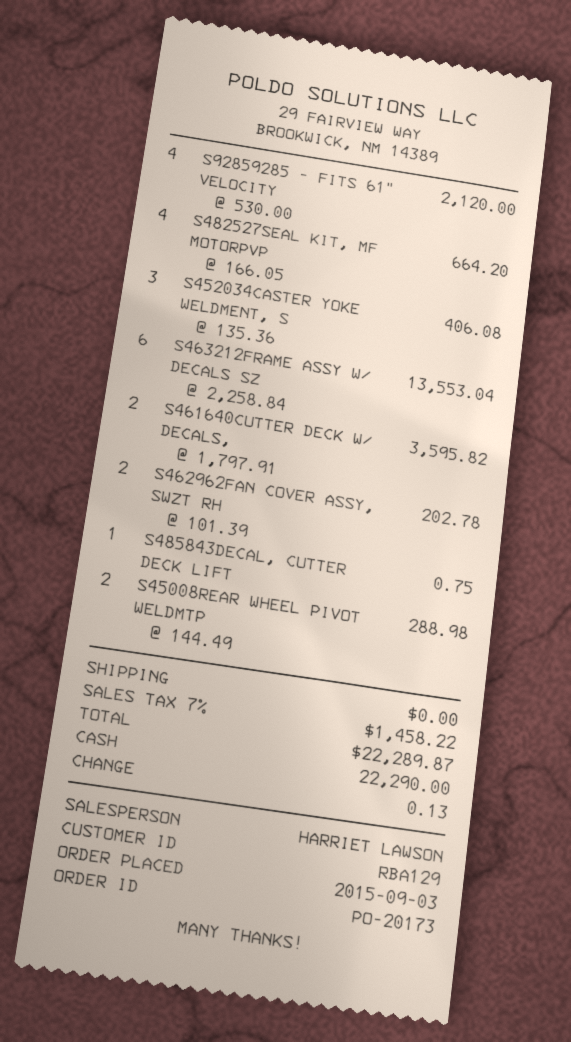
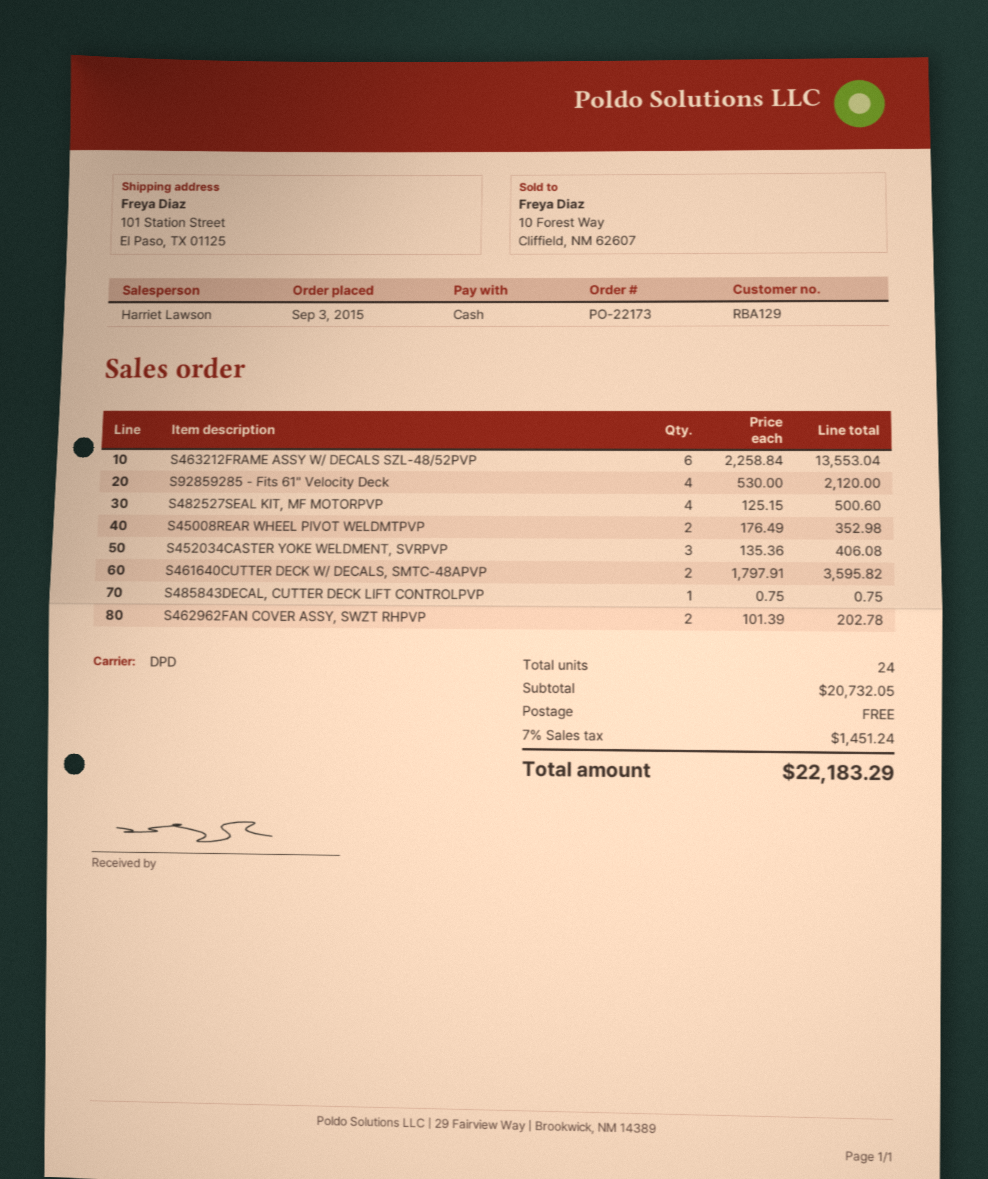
order number: PO-20173 -> PO-22173
S482527SEAL KIT, MF MOTORPVP: 4 x 166.05 = 664.20 -> 4 x 125.15 = 500.60
S45008REAR WHEEL PIVOT WELDMTP: 2 x 144.49 = 288.98 -> 2 x 176.49 = 352.98
tax: 7% = 1458.22 -> 7% = 1451.24
total: 22289.87 -> 22183.29

